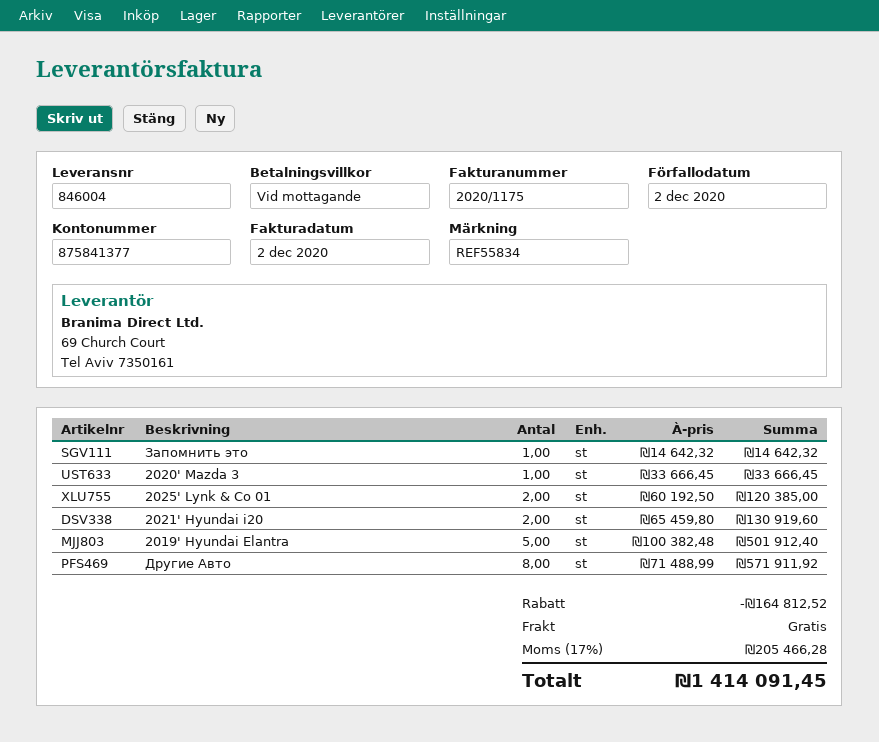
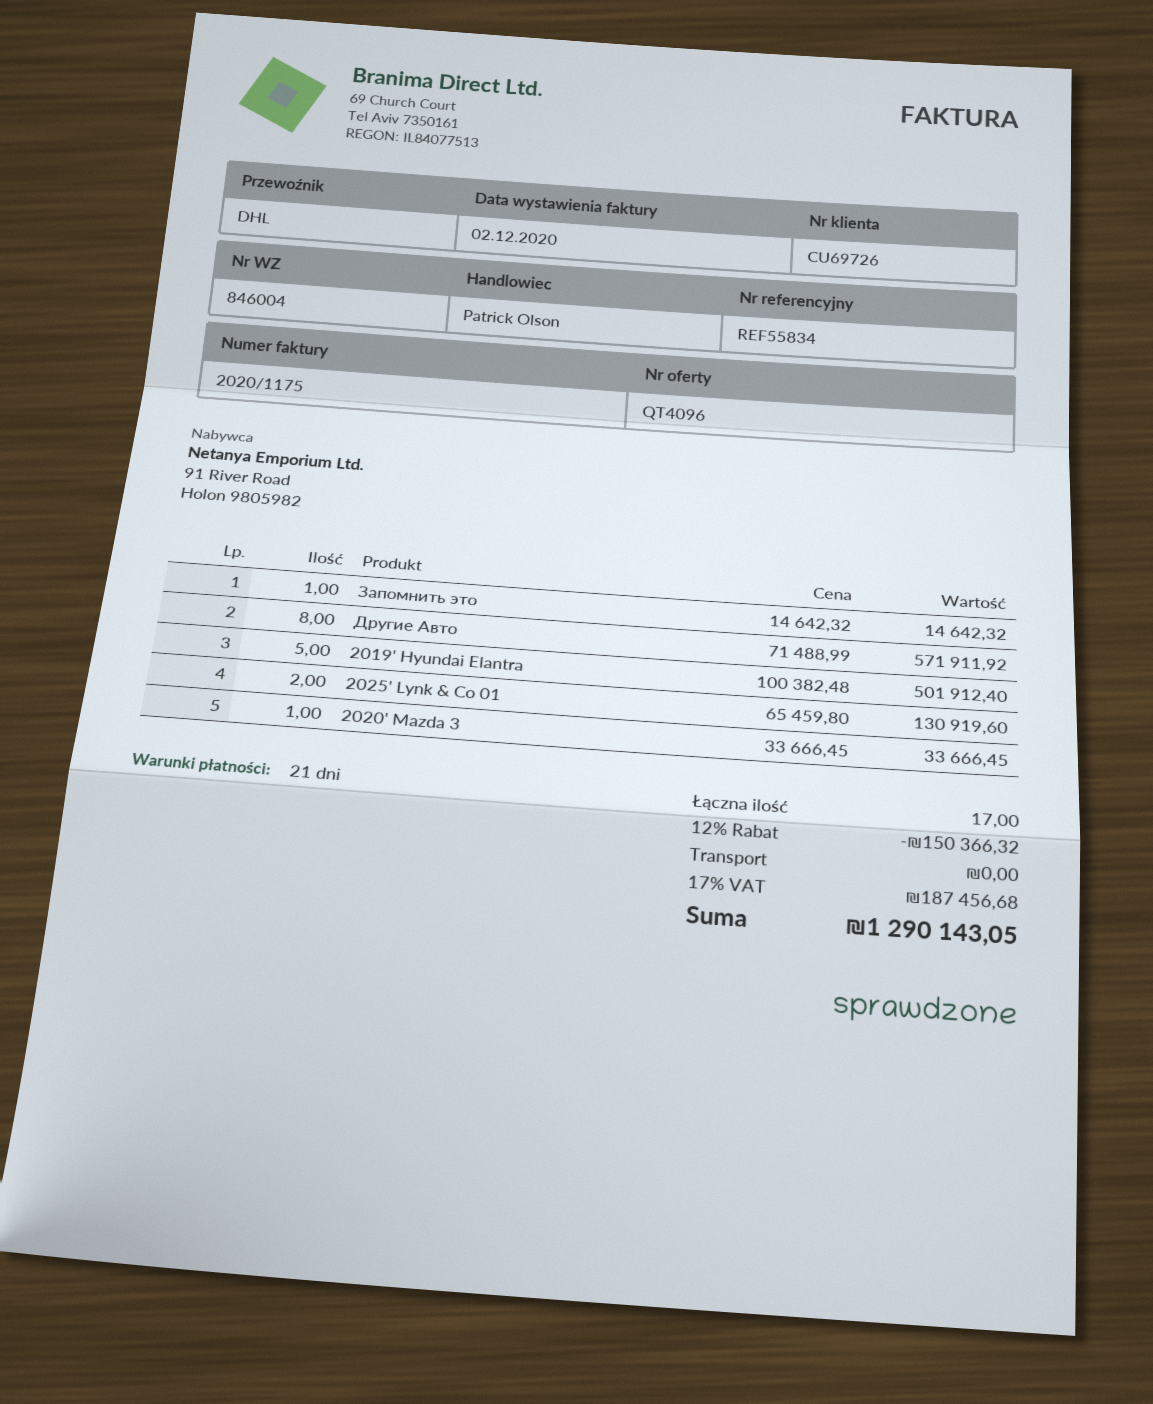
payment terms: on receipt -> 21 days
2025' Lynk & Co 01: 2 x 60192.50 = 120385.00 -> 2 x 65459.80 = 130919.60
2021' Hyundai i20: 2 x 65459.80 = 130919.60 -> none
discount: 164812.52 -> 150366.32
tax: 17% = 205466.28 -> 17% = 187456.68
total: 1414091.45 -> 1290143.05

